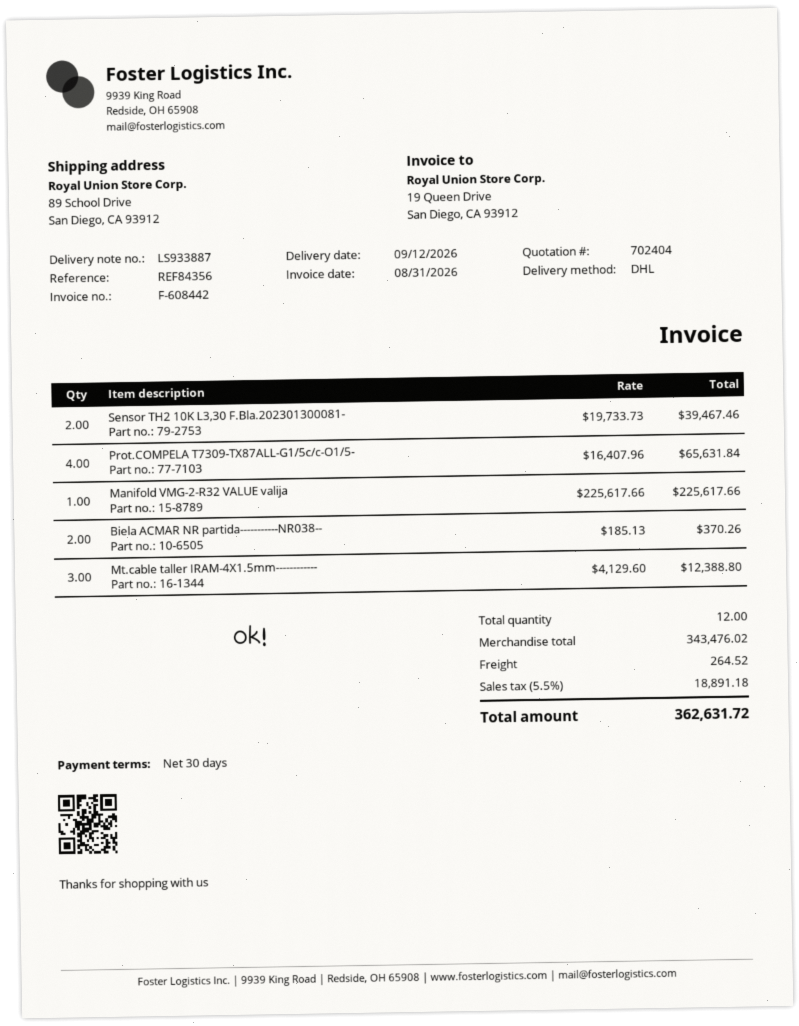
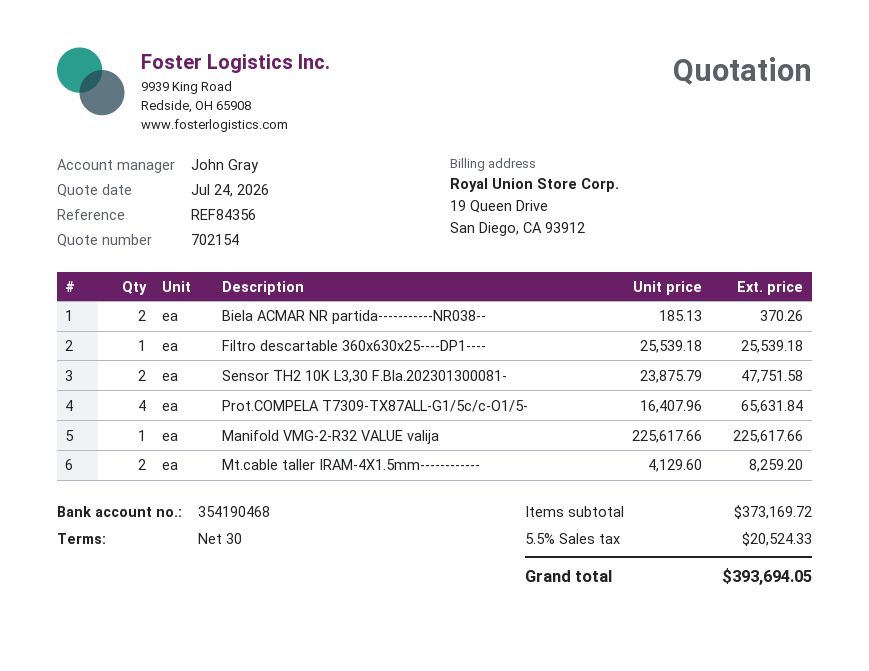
quote number: 702404 -> 702154
Sensor TH2 10K L3,30 F.Bla.202301300081-: 2 x 19733.73 = 39467.46 -> 2 x 23875.79 = 47751.58
Mt.cable taller IRAM-4X1.5mm------------: 3 x 4129.60 = 12388.80 -> 2 x 4129.60 = 8259.20
Filtro descartable 360x630x25----DP1----: none -> 1 x 25539.18 = 25539.18
subtotal: 343476.02 -> 373169.72
shipping: 264.52 -> none
tax: 5.5% = 18891.18 -> 5.5% = 20524.33
total: 362631.72 -> 393694.05

